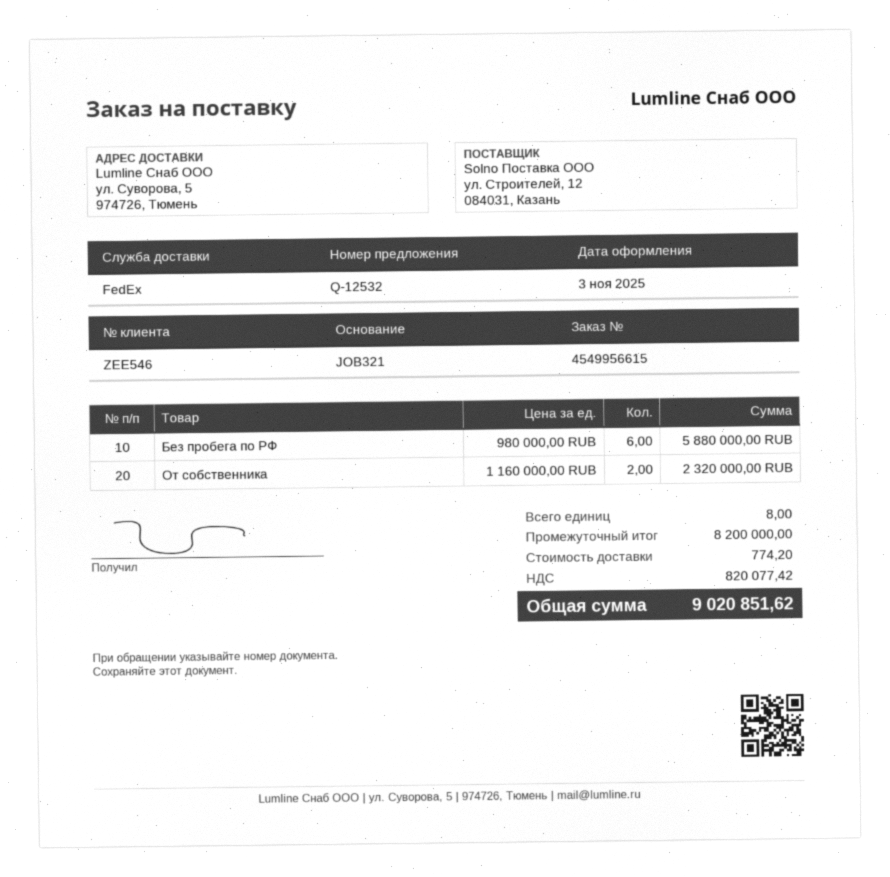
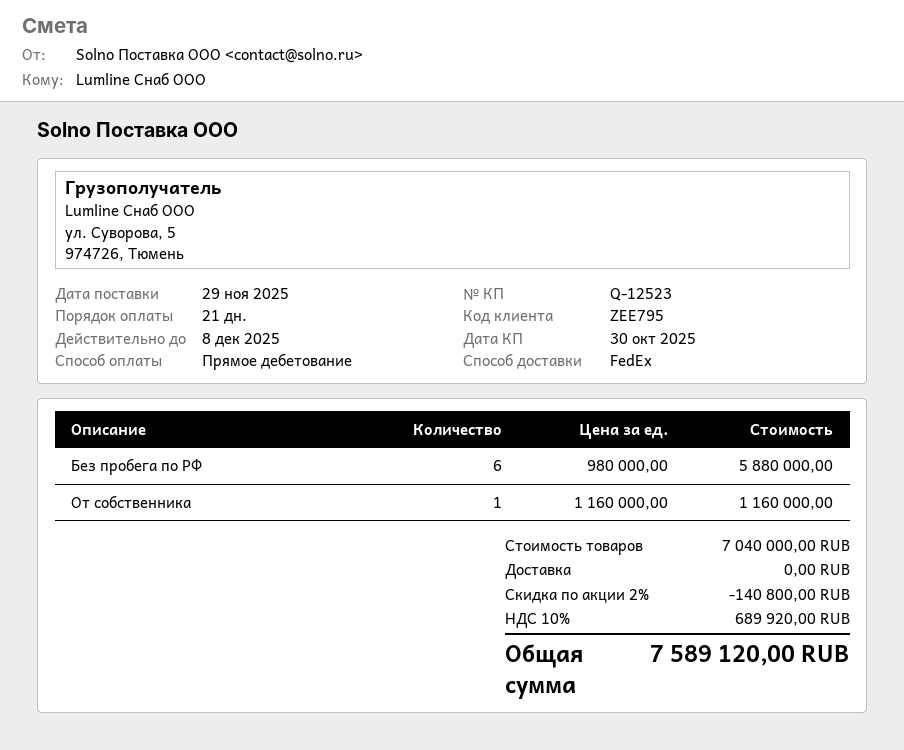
quote number: Q-12532 -> Q-12523
customer number: ZEE546 -> ZEE795
От собственника: 2 x 1160000.00 = 2320000.00 -> 1 x 1160000.00 = 1160000.00
subtotal: 8200000.00 -> 7040000.00
discount: none -> 2% = 140800.00
shipping: 774.20 -> 0.00
tax: 820077.42 -> 689920.00
total: 9020851.62 -> 7589120.00

